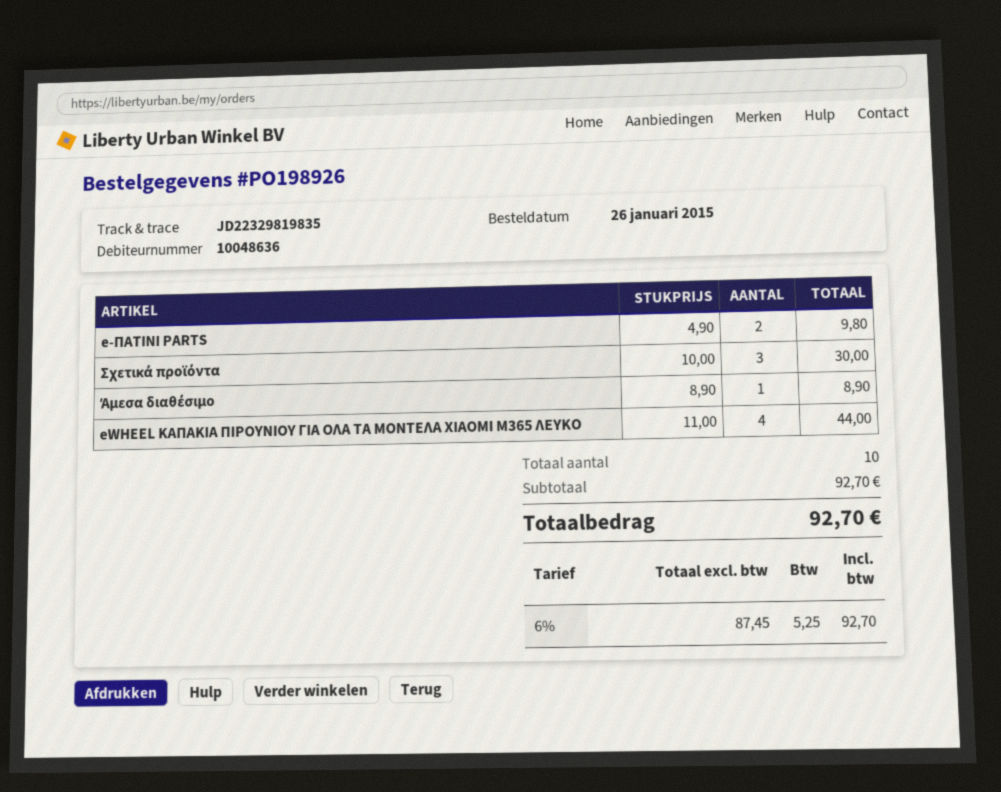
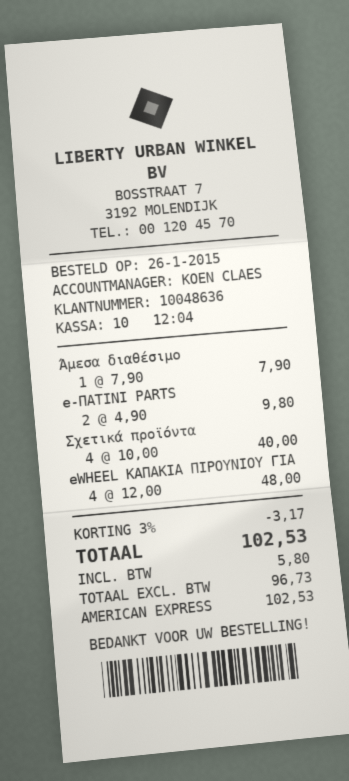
Σχετικά προϊόντα: 3 x 10.00 = 30.00 -> 4 x 10.00 = 40.00
Άμεσα διαθέσιμο: 1 x 8.90 = 8.90 -> 1 x 7.90 = 7.90
eWHEEL ΚΑΠΑΚΙΑ ΠΙΡΟΥΝΙΟΥ ΓΙΑ ΟΛΑ ΤΑ ΜΟΝΤΕΛΑ XIAOMI M365 ΛΕΥΚΟ: 4 x 11.00 = 44.00 -> 4 x 12.00 = 48.00
discount: none -> 3% = 3.17
net: 87.45 -> 96.73
tax: 5.25 -> 5.80
total: 92.70 -> 102.53

